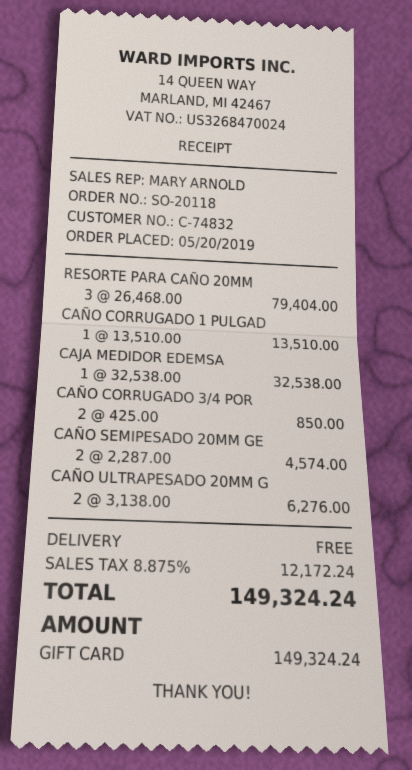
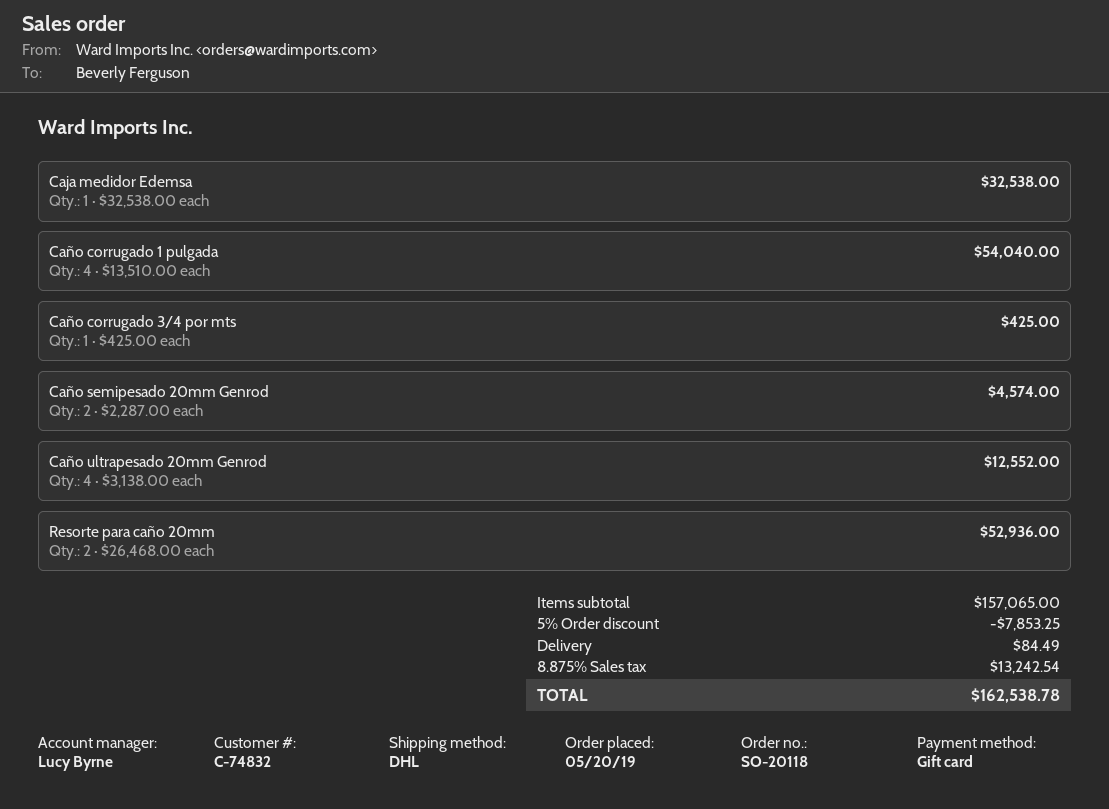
sales rep: MARY ARNOLD -> Lucy Byrne
RESORTE PARA CAÑO 20MM: 3 x 26468.00 = 79404.00 -> 2 x 26468.00 = 52936.00
CAÑO CORRUGADO 1 PULGAD: 1 x 13510.00 = 13510.00 -> 4 x 13510.00 = 54040.00
CAÑO CORRUGADO 3/4 POR: 2 x 425.00 = 850.00 -> 1 x 425.00 = 425.00
CAÑO ULTRAPESADO 20MM G: 2 x 3138.00 = 6276.00 -> 4 x 3138.00 = 12552.00
discount: none -> 5% = 7853.25
shipping: 0.00 -> 84.49
tax: 8.875% = 12172.24 -> 8.875% = 13242.54
total: 149324.24 -> 162538.78

